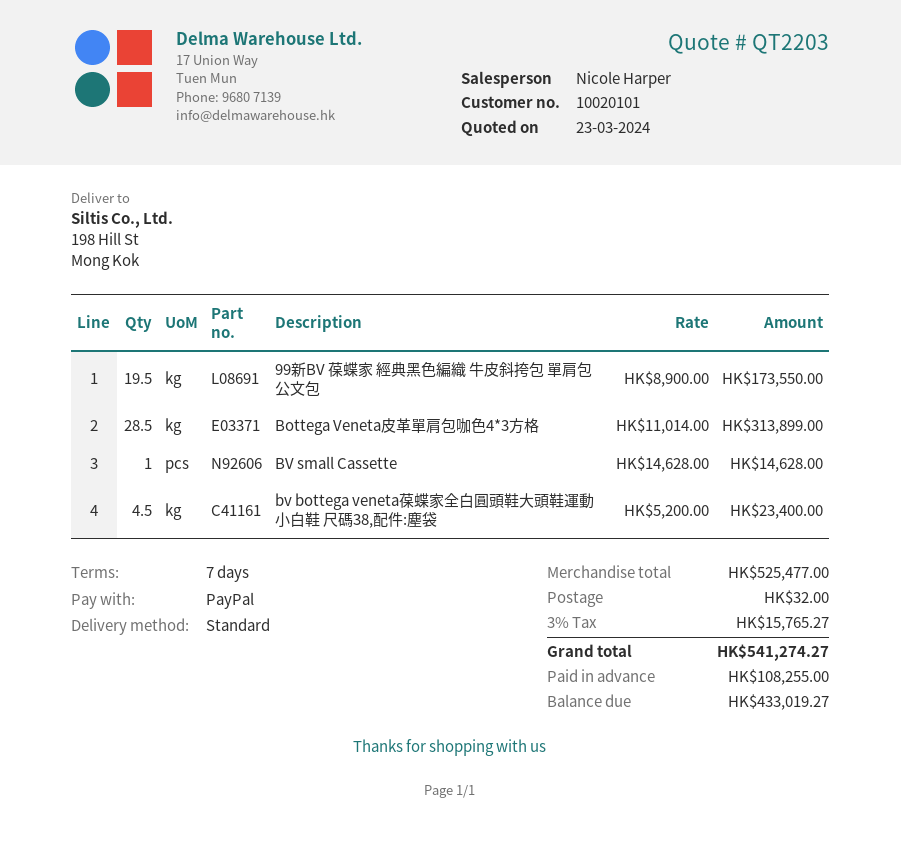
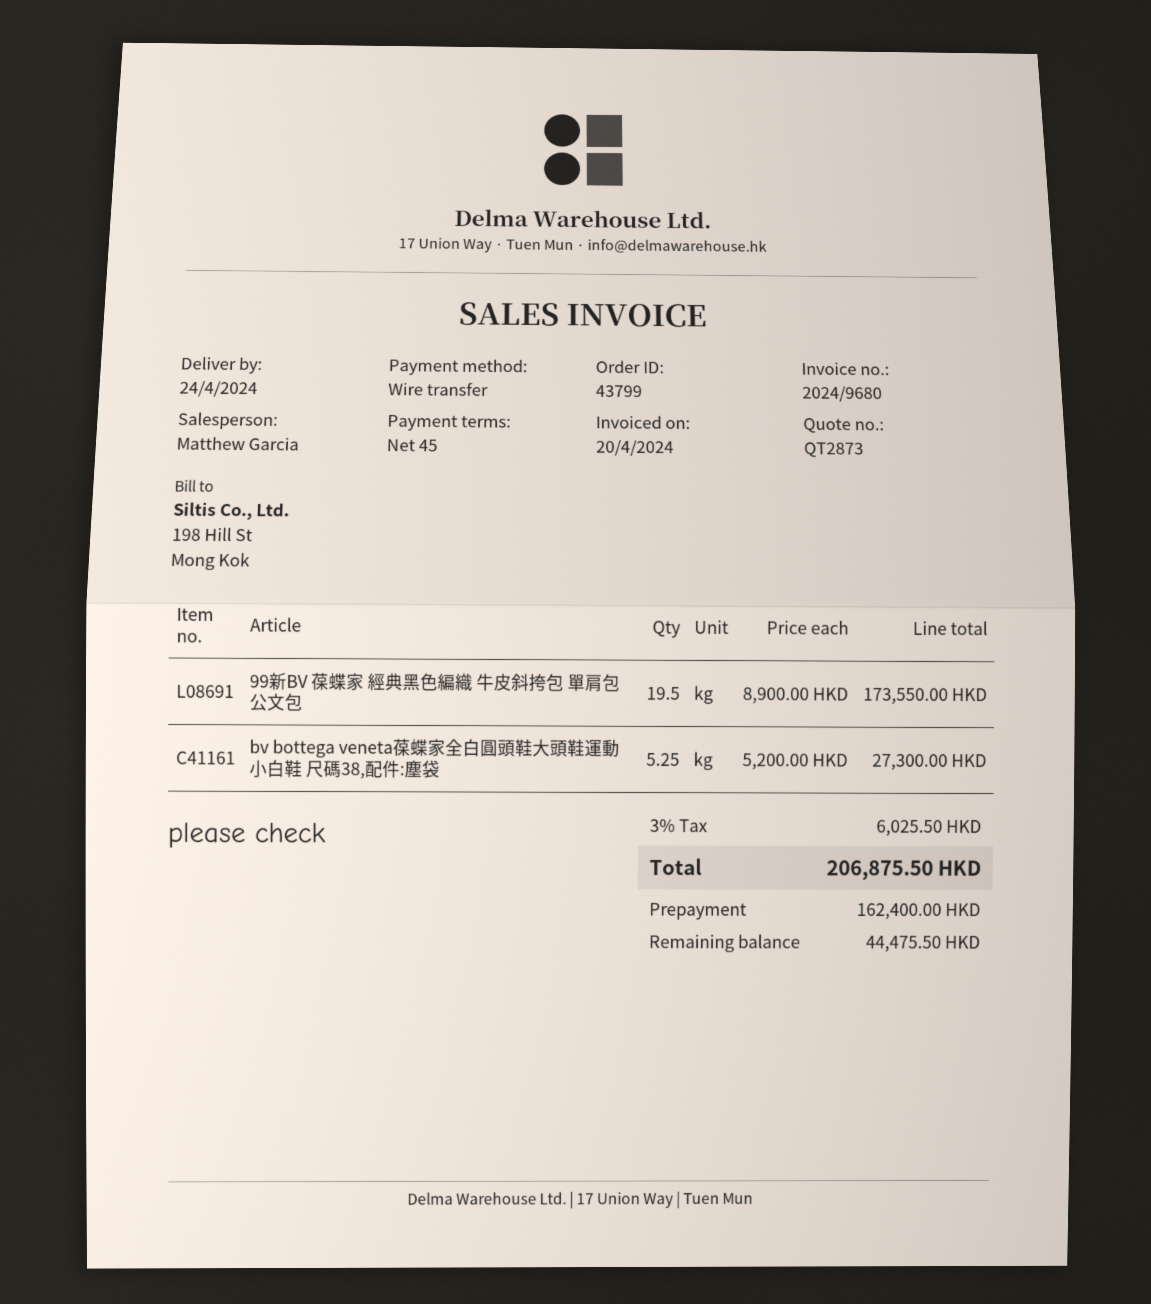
quote number: QT2203 -> QT2873
payment terms: 7 days -> 45 days
sales rep: Nicole Harper -> Matthew Garcia
payment method: PayPal -> bank transfer
Bottega Veneta皮革單肩包咖色4*3方格: 28.5 x 11014.00 = 313899.00 -> none
BV small Cassette: 1 x 14628.00 = 14628.00 -> none
bv bottega veneta葆蝶家全白圓頭鞋大頭鞋運動小白鞋 尺碼38,配件:塵袋: 4.5 x 5200.00 = 23400.00 -> 5.25 x 5200.00 = 27300.00
shipping: 32.00 -> none
tax: 3% = 15765.27 -> 3% = 6025.50
total: 541274.27 -> 206875.50
deposit: 108255.00 -> 162400.00
balance: 433019.27 -> 44475.50

